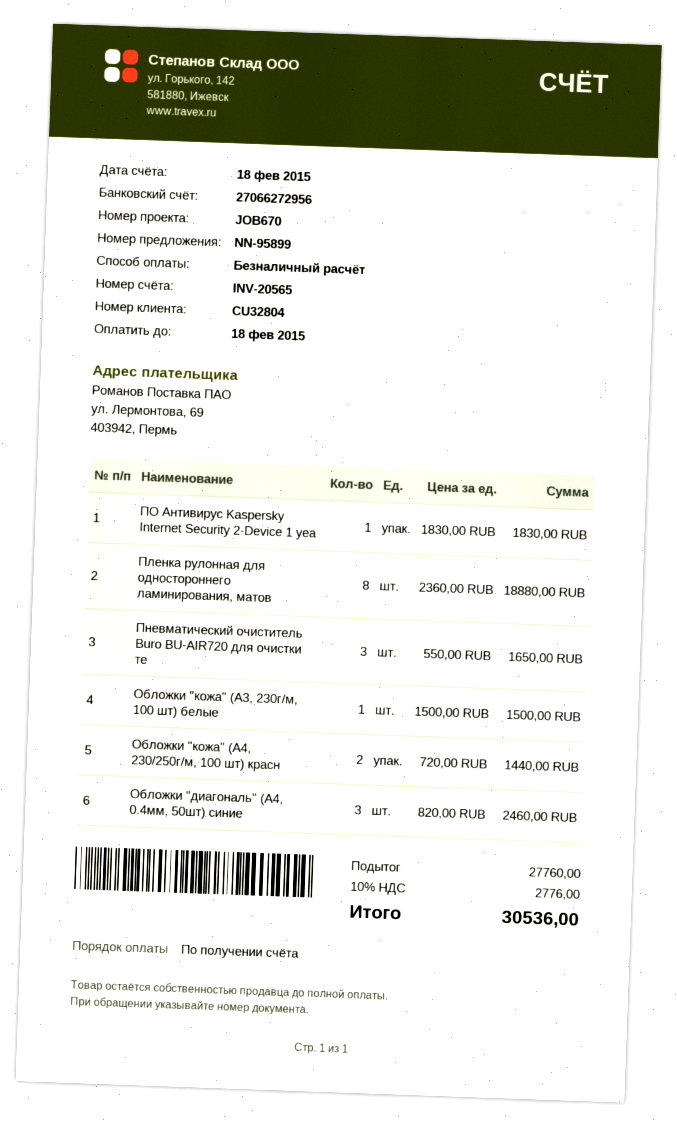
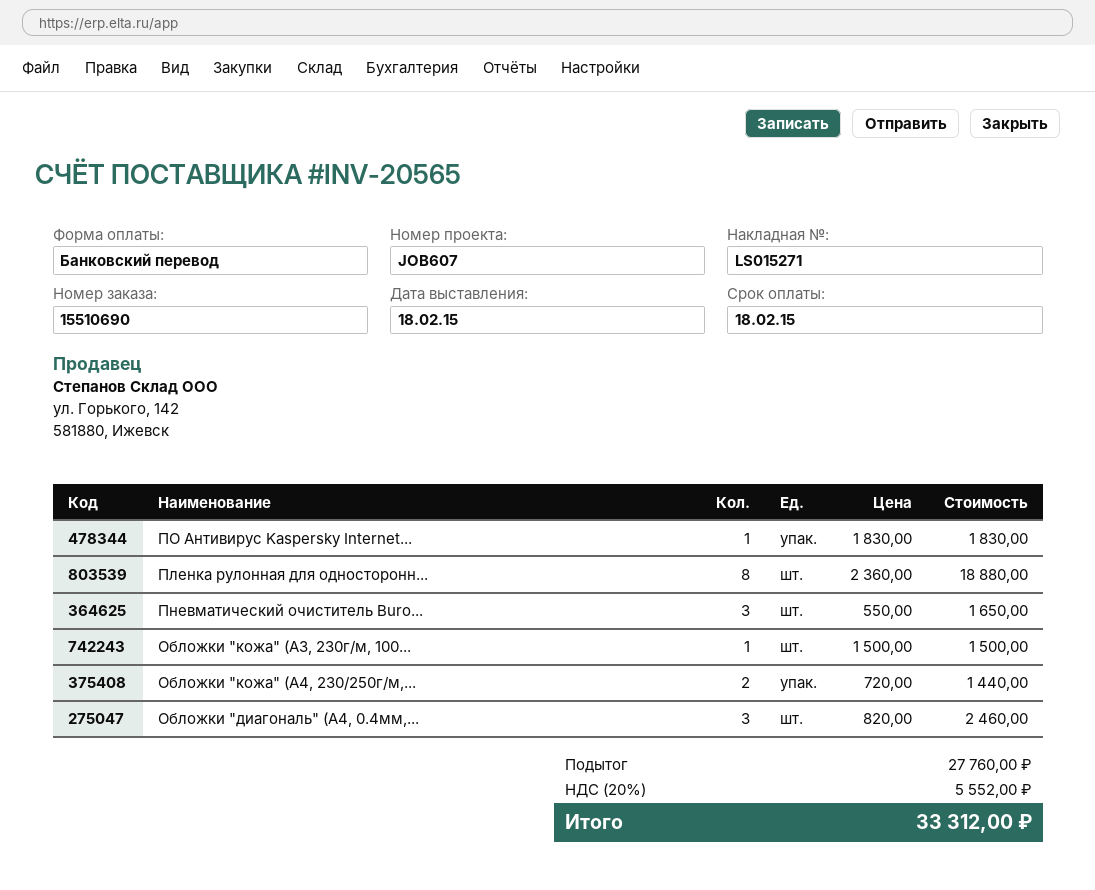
reference: JOB670 -> JOB607
tax: 10% = 2776.00 -> 20% = 5552.00
total: 30536.00 -> 33312.00

